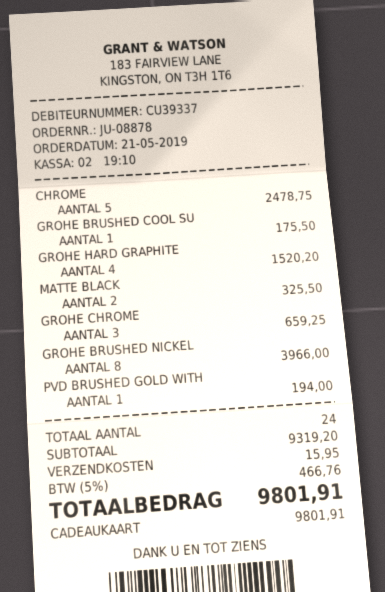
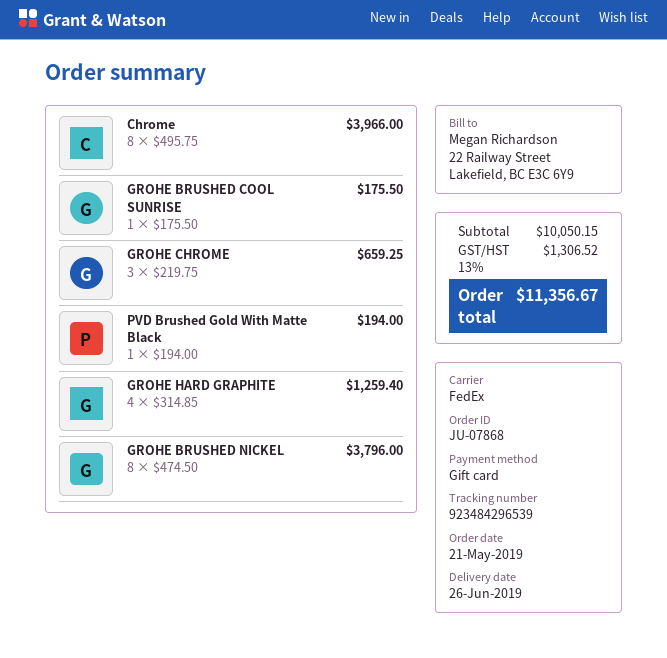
order number: JU-08878 -> JU-07868
CHROME: 5 for 2478.75 -> 8 for 3966.00
GROHE HARD GRAPHITE: 4 for 1520.20 -> 4 for 1259.40
MATTE BLACK: 2 for 325.50 -> none
GROHE BRUSHED NICKEL: 8 for 3966.00 -> 8 for 3796.00
subtotal: 9319.20 -> 10050.15
shipping: 15.95 -> none
tax: 5% = 466.76 -> 13% = 1306.52
total: 9801.91 -> 11356.67

